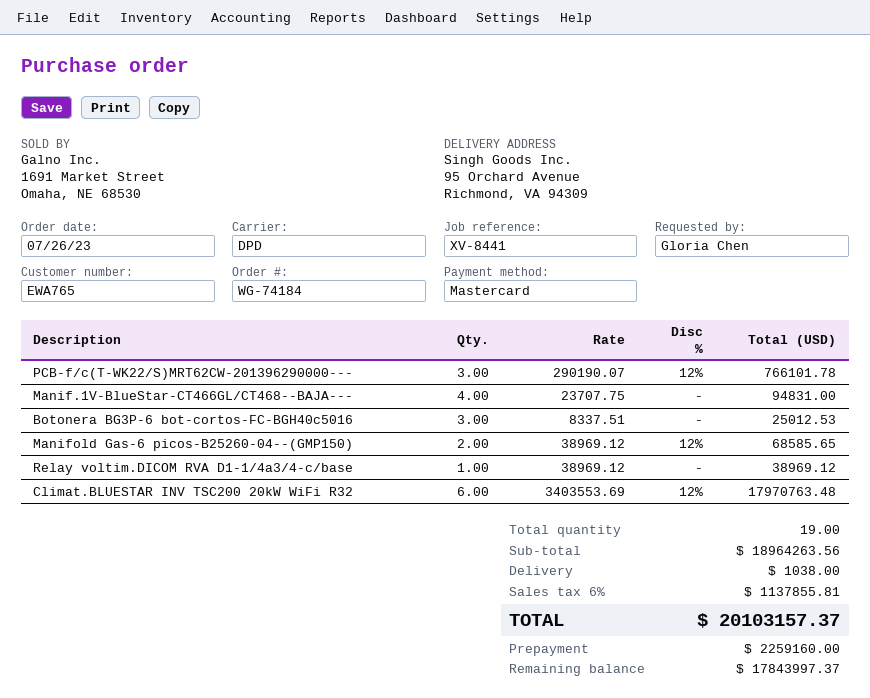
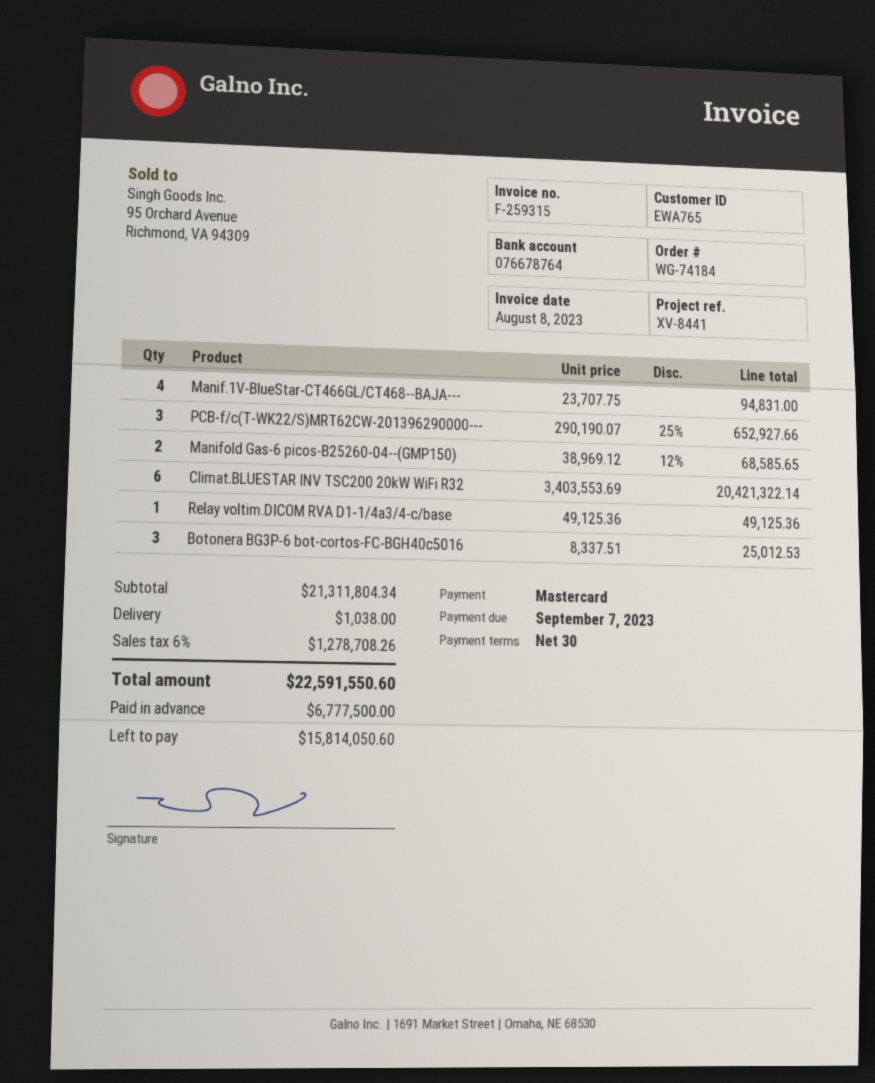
PCB-f/c(T-WK22/S)MRT62CW-201396290000---: 3 x 290190.07 - 12% = 766101.78 -> 3 x 290190.07 - 25% = 652927.66
Relay voltim.DICOM RVA D1-1/4a3/4-c/base: 1 x 38969.12 = 38969.12 -> 1 x 49125.36 = 49125.36
Climat.BLUESTAR INV TSC200 20kW WiFi R32: 6 x 3403553.69 - 12% = 17970763.48 -> 6 x 3403553.69 = 20421322.14
subtotal: 18964263.56 -> 21311804.34
tax: 6% = 1137855.81 -> 6% = 1278708.26
total: 20103157.37 -> 22591550.60
deposit: 2259160.00 -> 6777500.00
balance: 17843997.37 -> 15814050.60

